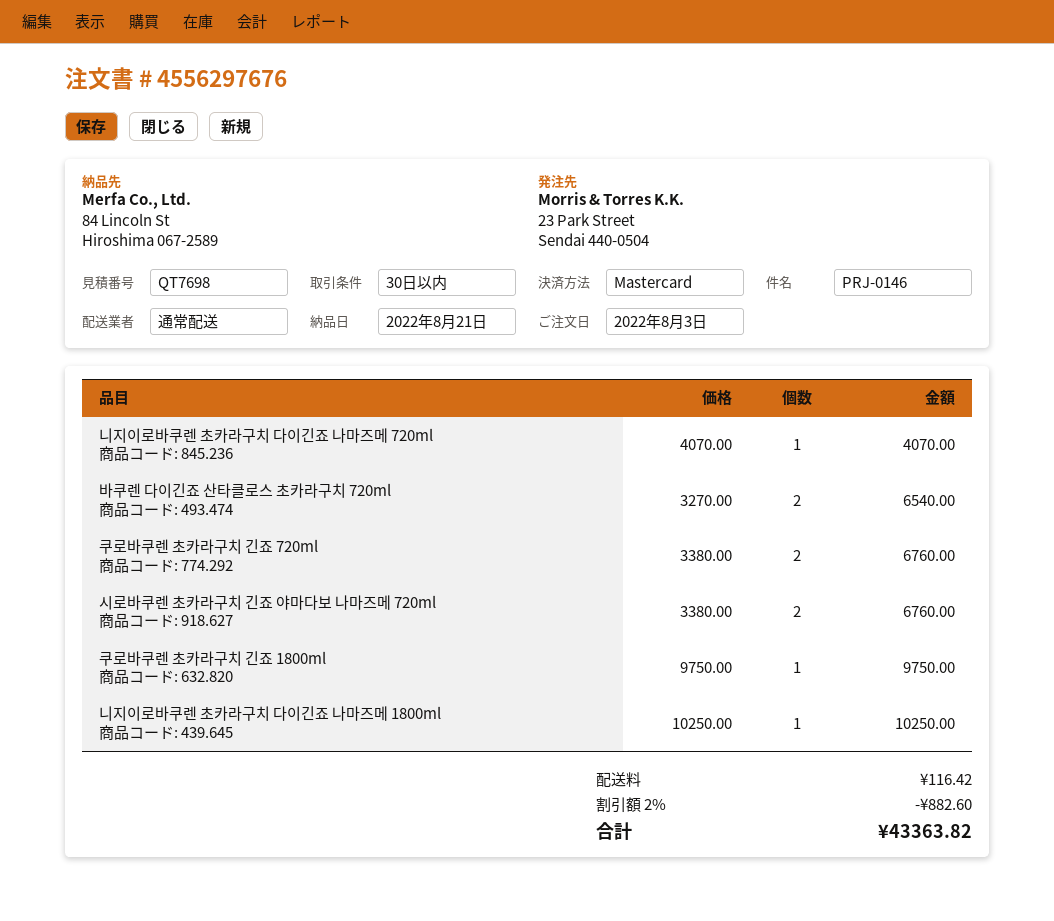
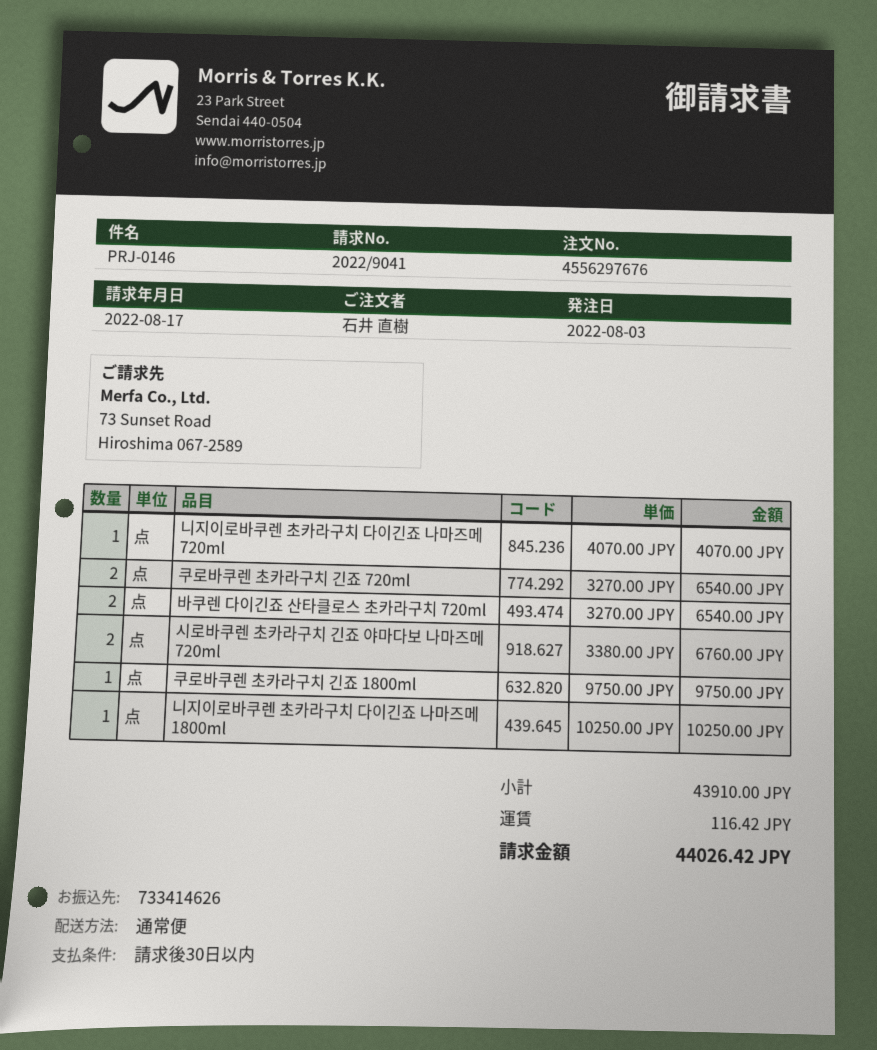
쿠로바쿠렌 초카라구치 긴죠 720ml: 2 x 3380.00 = 6760.00 -> 2 x 3270.00 = 6540.00
discount: 2% = 882.60 -> none
total: 43363.82 -> 44026.42

